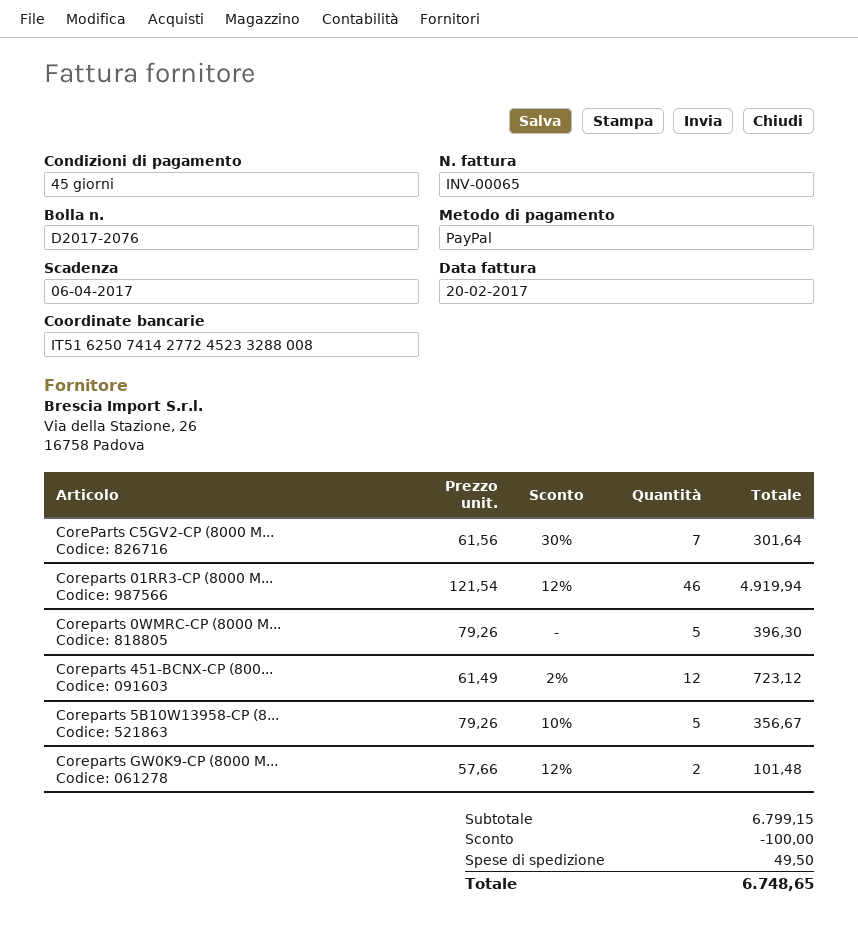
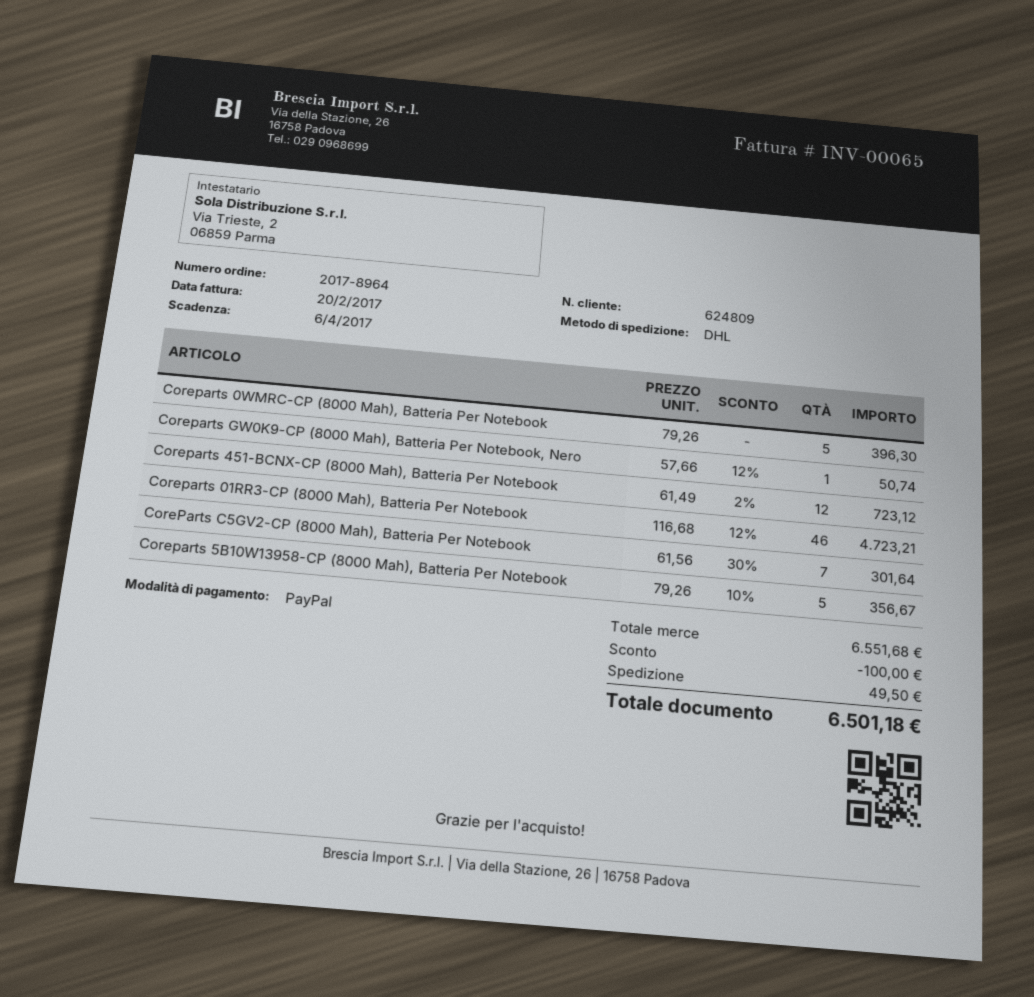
Coreparts 01RR3-CP (8000 M...: 46 x 121.54 - 12% = 4919.94 -> 46 x 116.68 - 12% = 4723.21
Coreparts GW0K9-CP (8000 M...: 2 x 57.66 - 12% = 101.48 -> 1 x 57.66 - 12% = 50.74
subtotal: 6799.15 -> 6551.68
total: 6748.65 -> 6501.18

